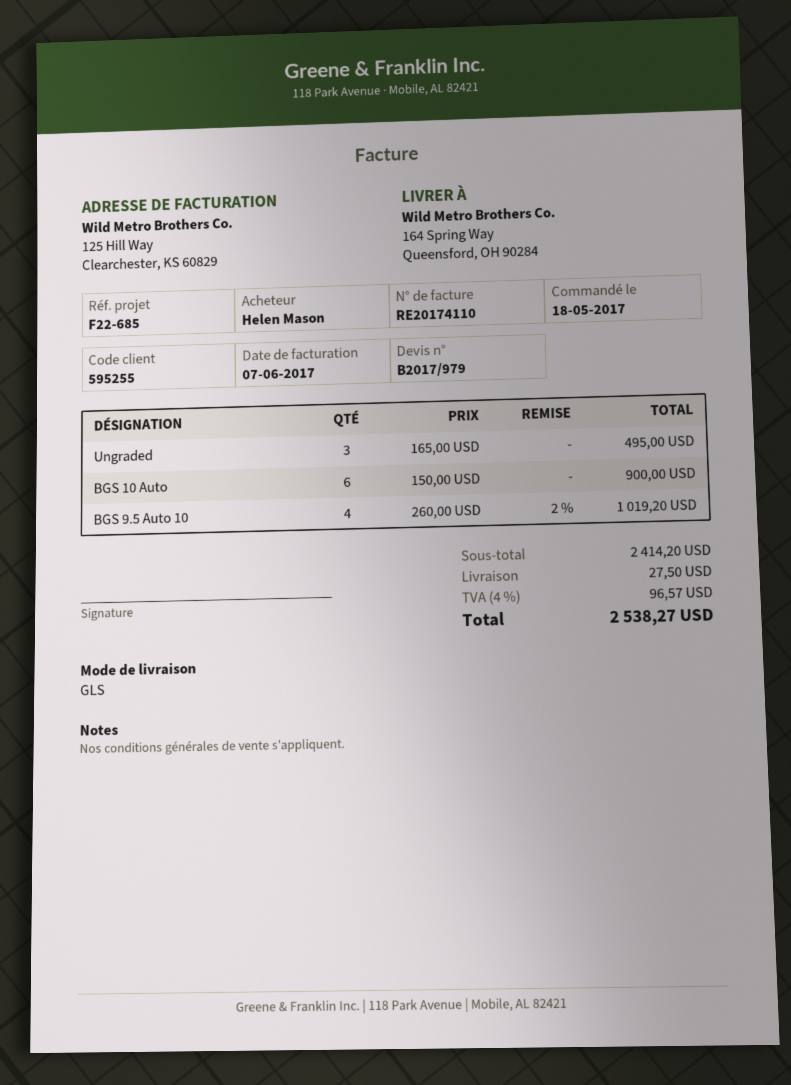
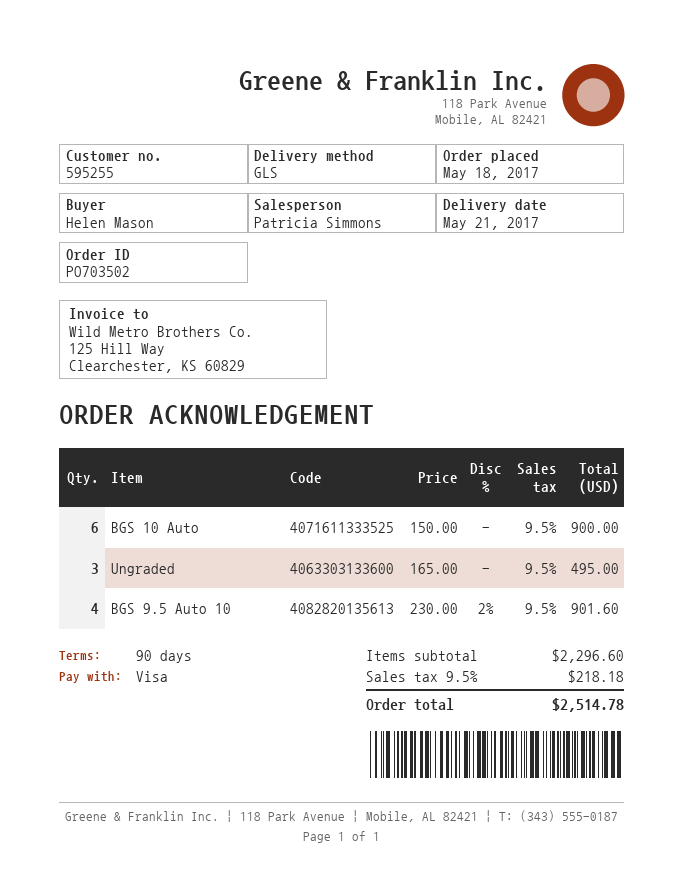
BGS 9.5 Auto 10: 4 x 260.00 - 2% = 1019.20 -> 4 x 230.00 - 2% = 901.60
subtotal: 2414.20 -> 2296.60
shipping: 27.50 -> none
tax: 4% = 96.57 -> 9.5% = 218.18
total: 2538.27 -> 2514.78

